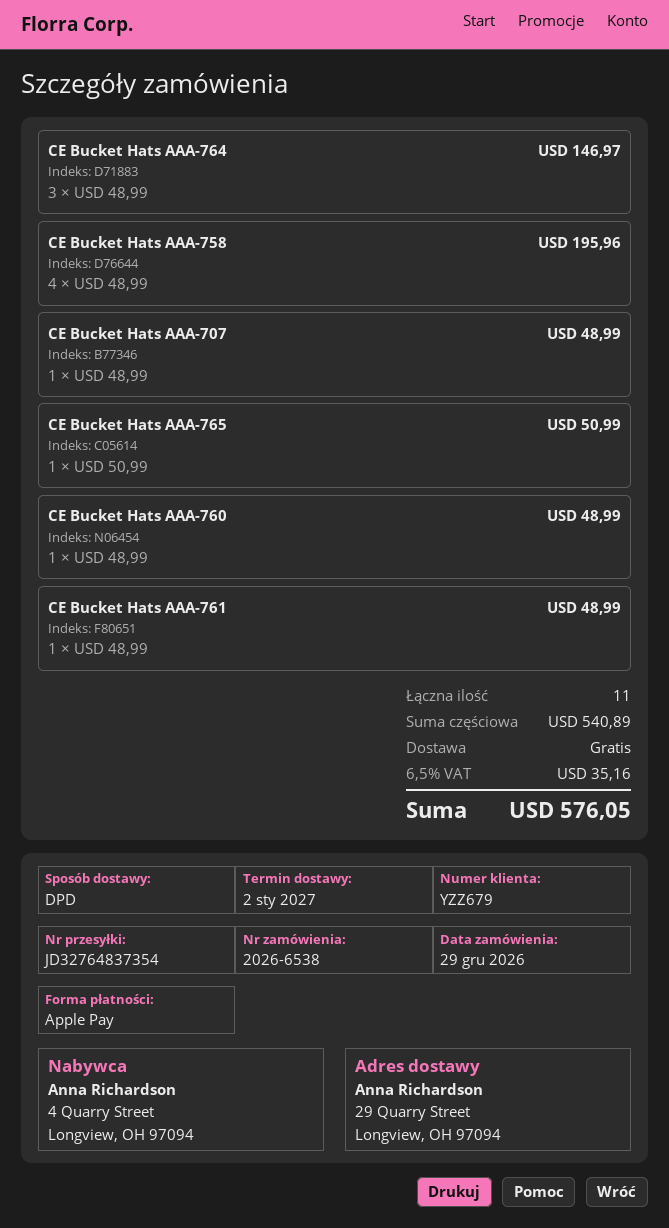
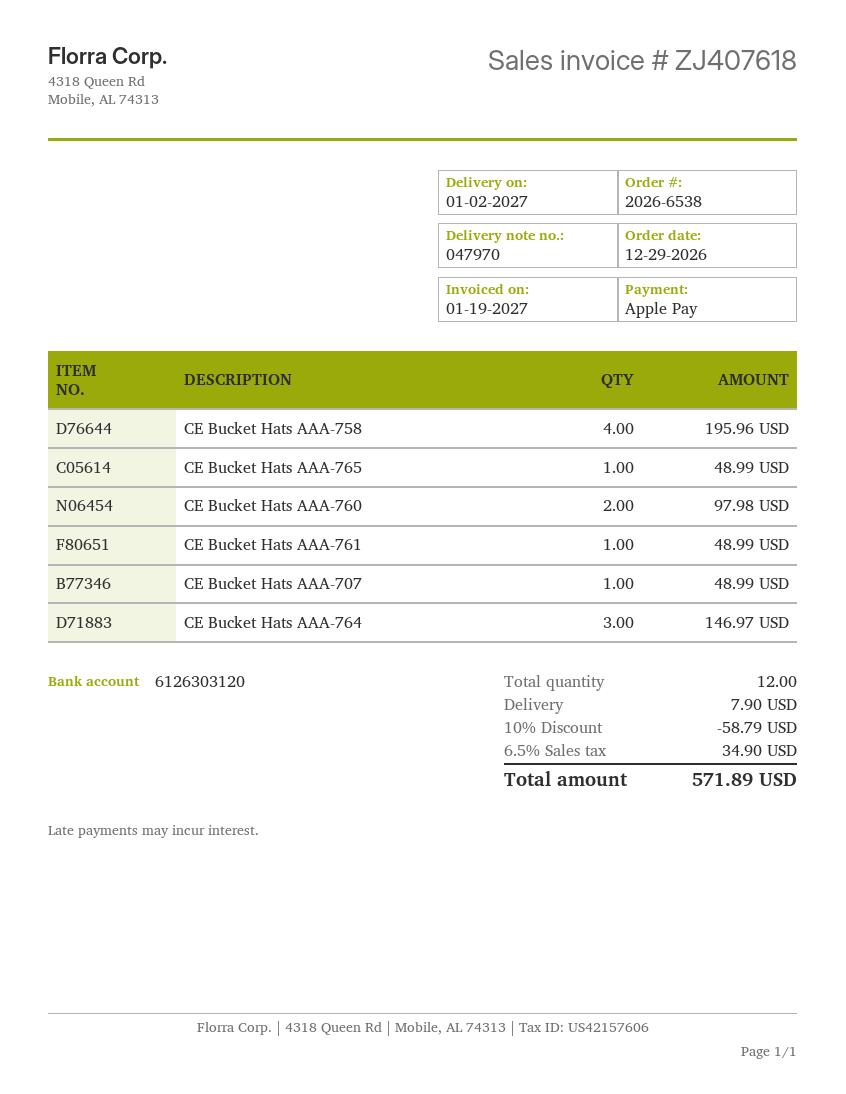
CE Bucket Hats AAA-765: 1 for 50.99 -> 1 for 48.99
CE Bucket Hats AAA-760: 1 for 48.99 -> 2 for 97.98
total quantity: 11 -> 12
discount: none -> 10% = 58.79
shipping: 0.00 -> 7.90
tax: 6.5% = 35.16 -> 6.5% = 34.90
total: 576.05 -> 571.89

